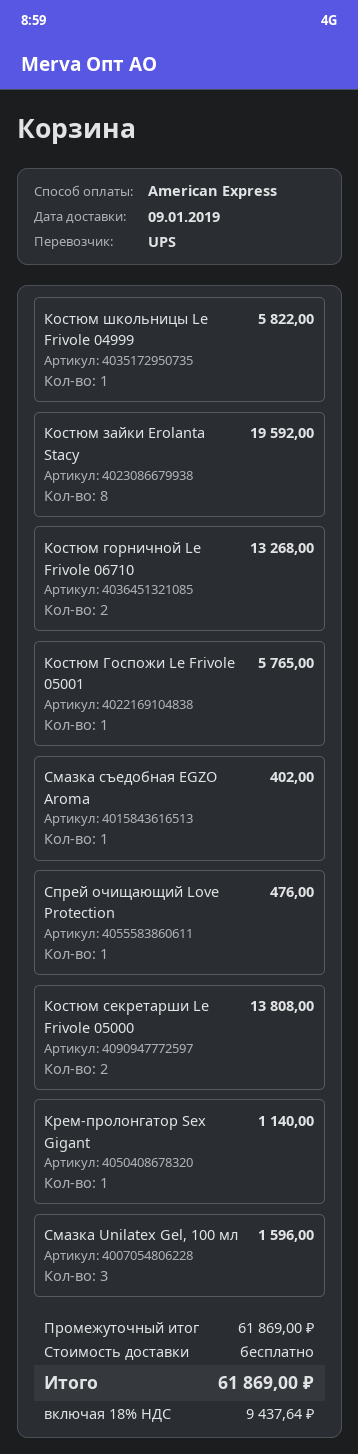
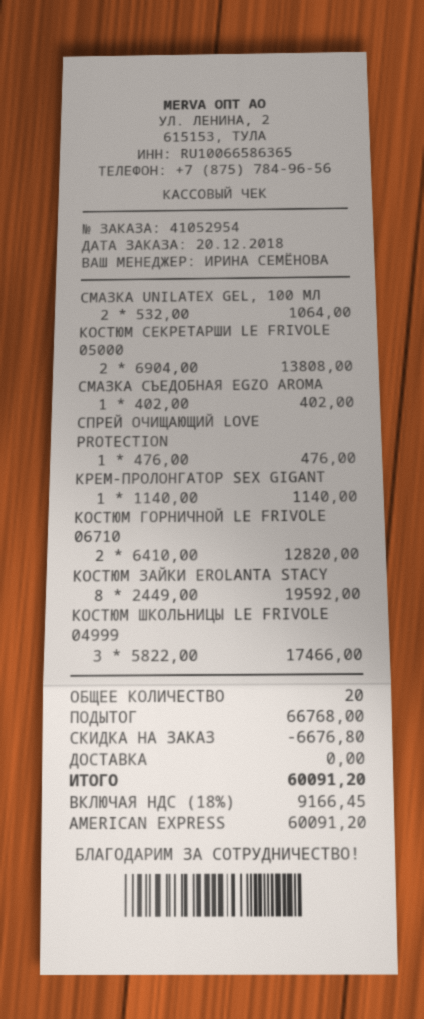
Костюм школьницы Le Frivole 04999: 1 for 5822.00 -> 3 for 17466.00
Костюм горничной Le Frivole 06710: 2 for 13268.00 -> 2 for 12820.00
Костюм Госпожи Le Frivole 05001: 1 for 5765.00 -> none
Смазка Unilatex Gel, 100 мл: 3 for 1596.00 -> 2 for 1064.00
subtotal: 61869.00 -> 66768.00
discount: none -> 6676.80
tax: 18% = 9437.64 -> 18% = 9166.45
total: 61869.00 -> 60091.20

